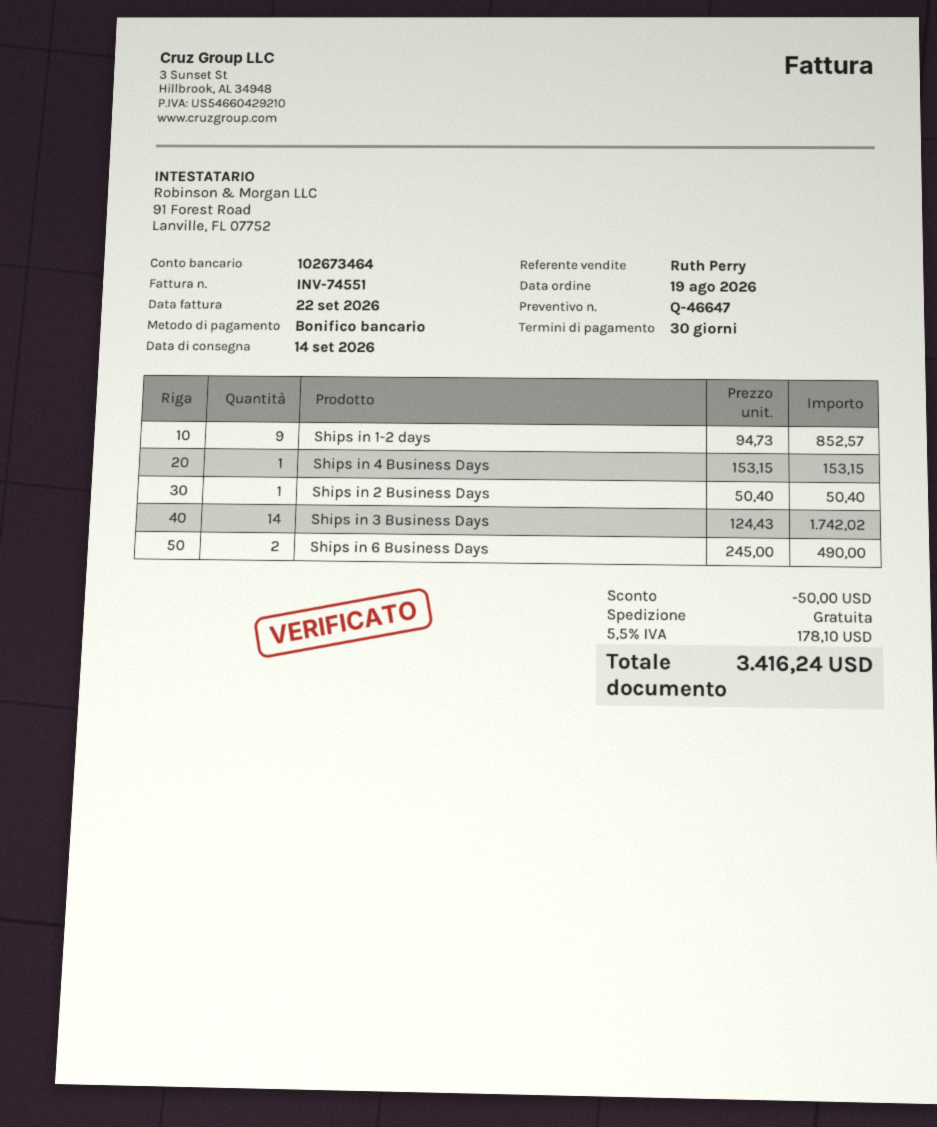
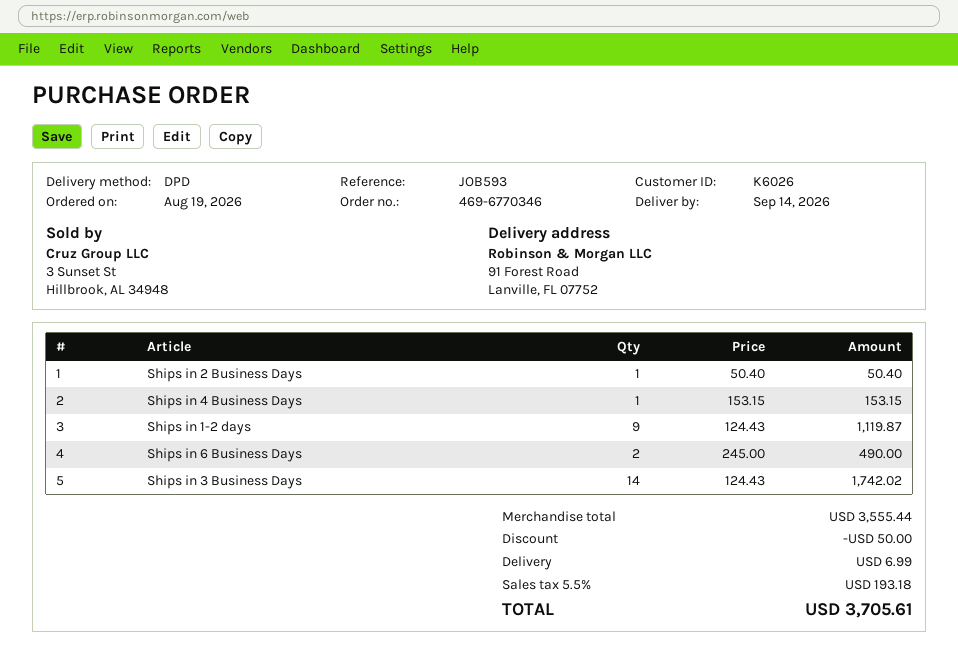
Ships in 1-2 days: 9 x 94.73 = 852.57 -> 9 x 124.43 = 1119.87
shipping: 0.00 -> 6.99
tax: 5.5% = 178.10 -> 5.5% = 193.18
total: 3416.24 -> 3705.61

